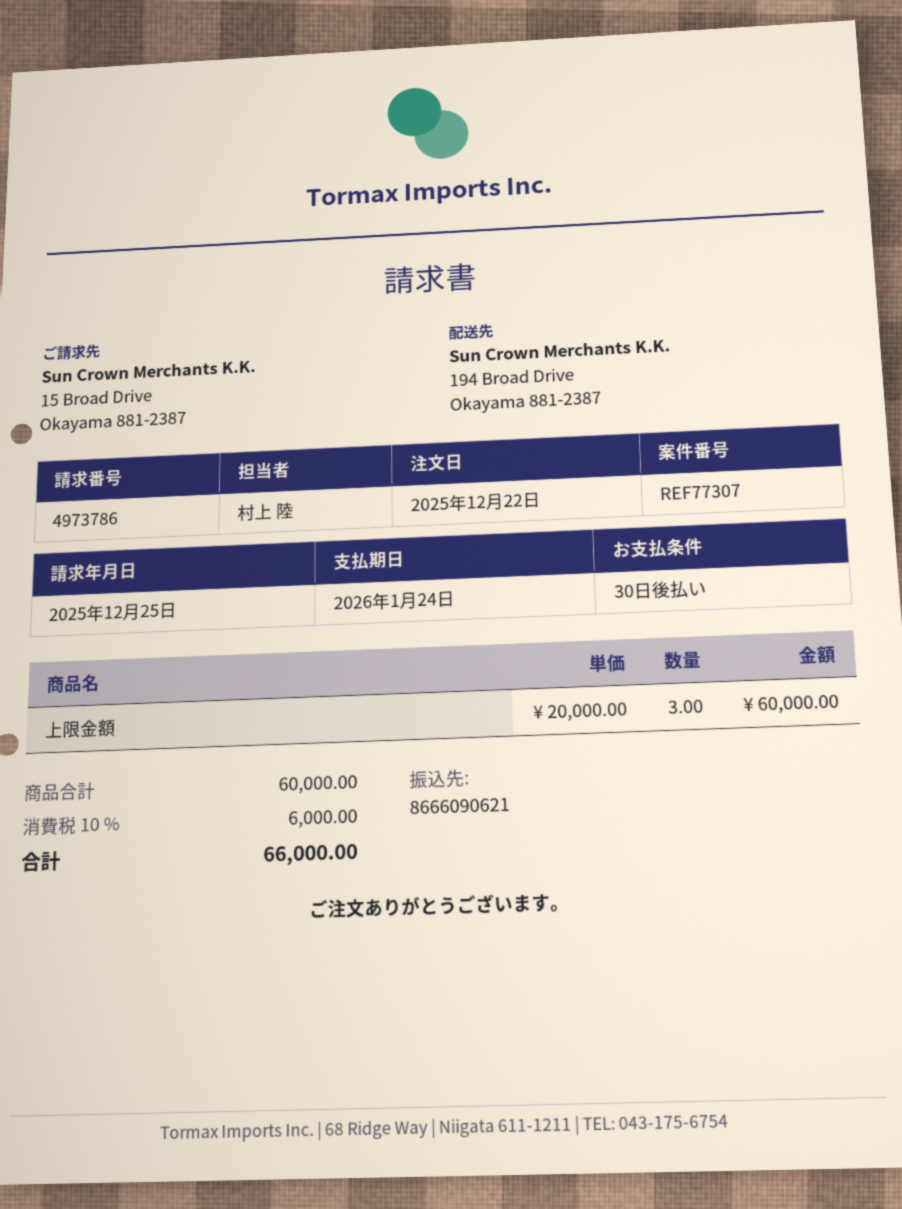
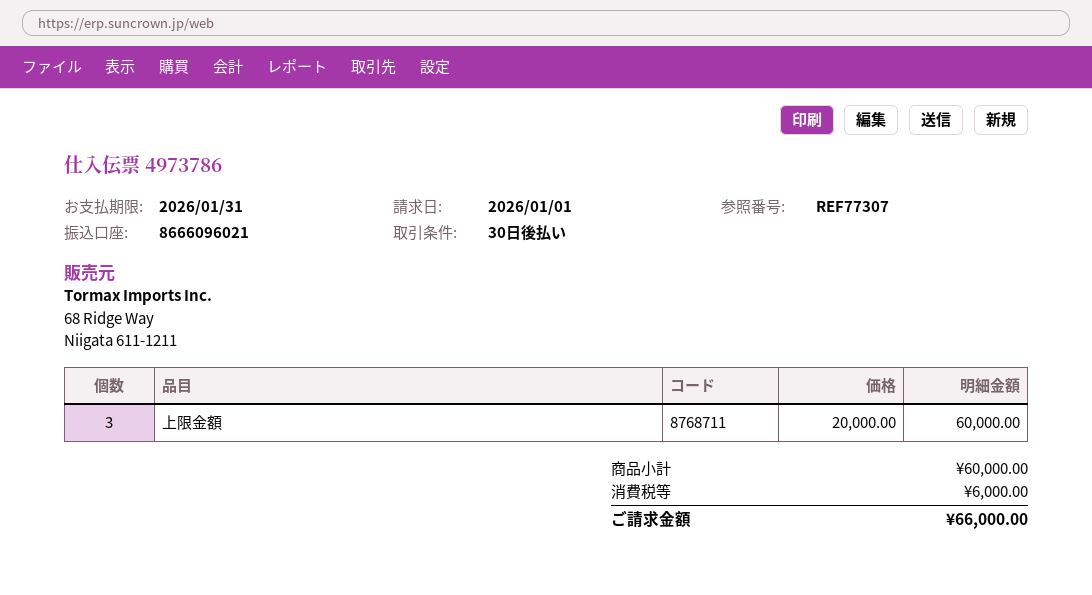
invoice date: 2025-12-25 -> 2026-01-01
due date: 2026-01-24 -> 2026-01-31
bank account: 8666090621 -> 8666096021

